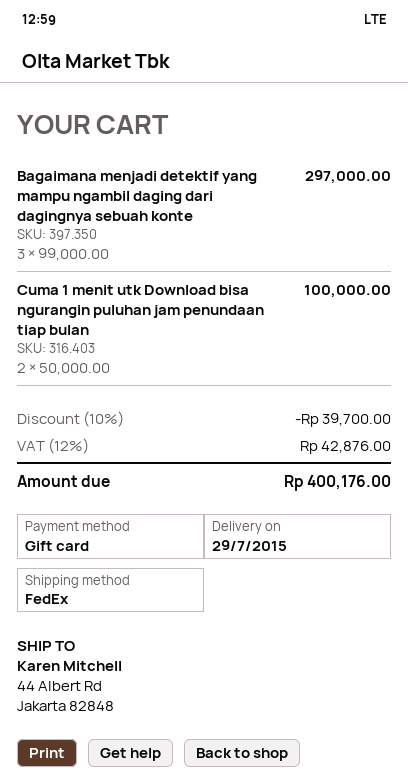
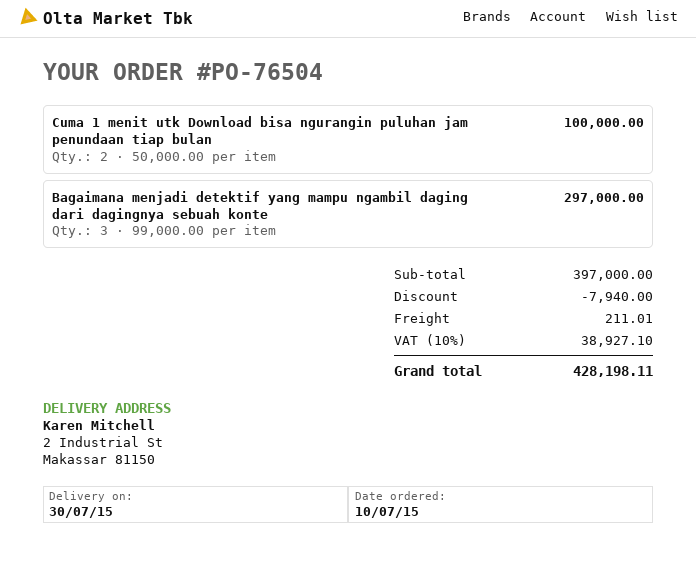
delivery date: 2015-07-29 -> 2015-07-30
ship to: 44 Albert Rd, Jakarta 82848 -> 2 Industrial St, Makassar 81150
discount: 39700.00 -> 7940.00
shipping: none -> 211.01
tax: 12% = 42876.00 -> 10% = 38927.10
total: 400176.00 -> 428198.11

